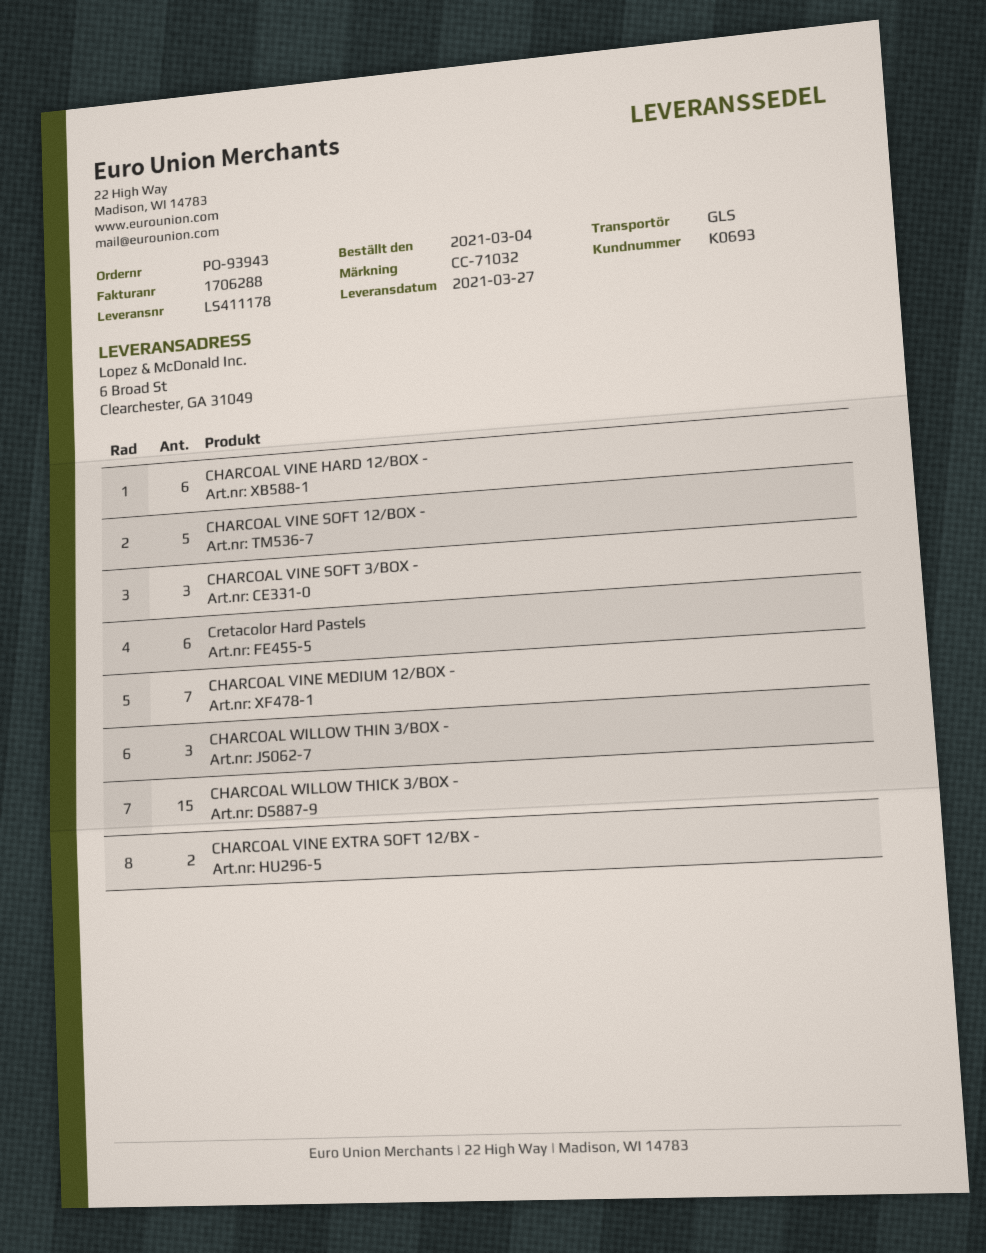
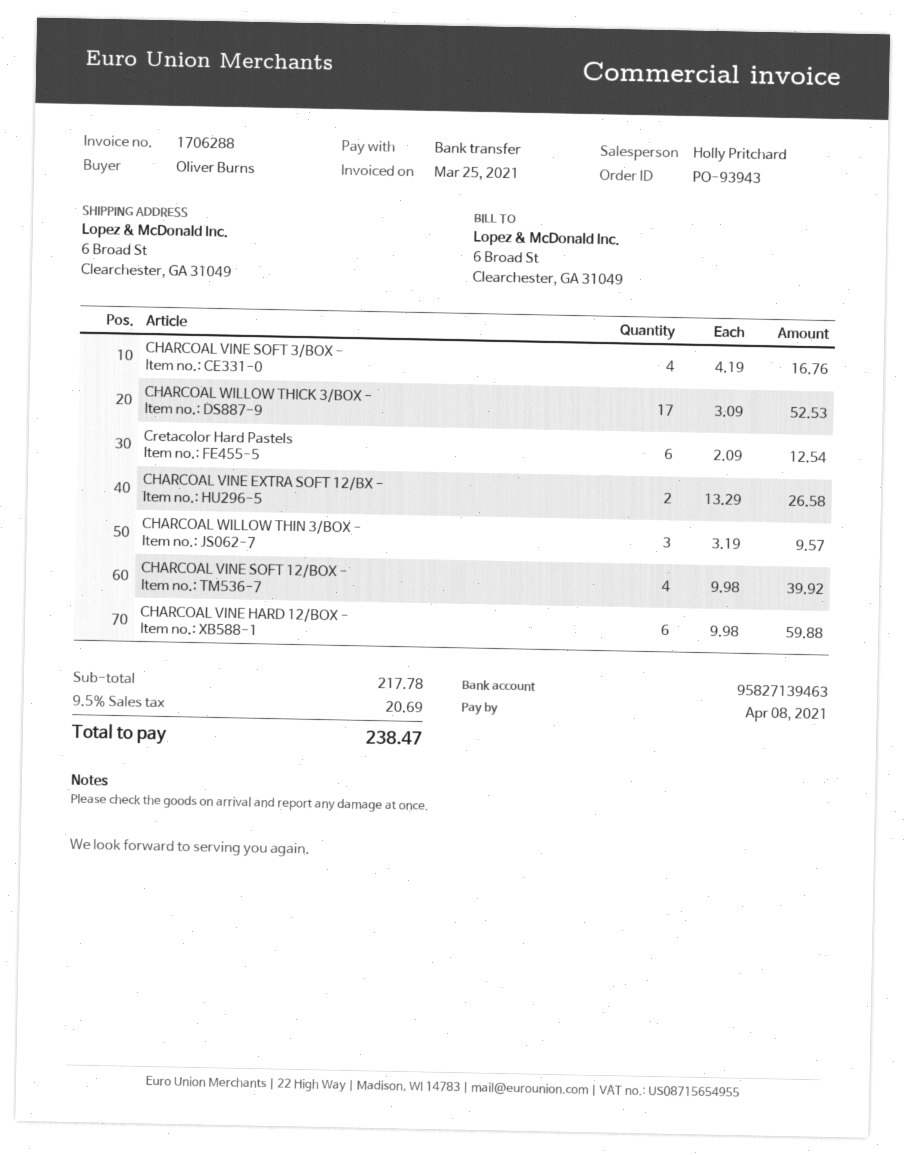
CHARCOAL VINE SOFT 12/BOX -: 5 -> 4
CHARCOAL VINE SOFT 3/BOX -: 3 -> 4
CHARCOAL VINE MEDIUM 12/BOX -: 7 -> none
CHARCOAL WILLOW THICK 3/BOX -: 15 -> 17

